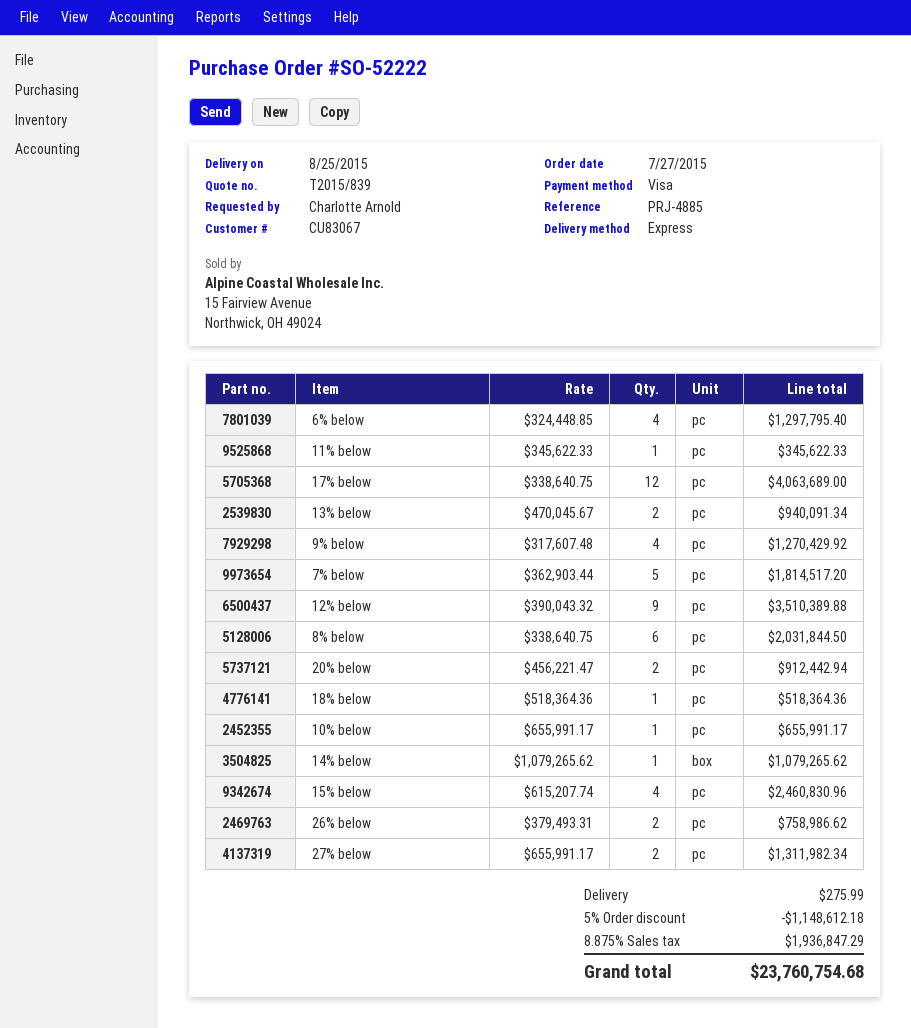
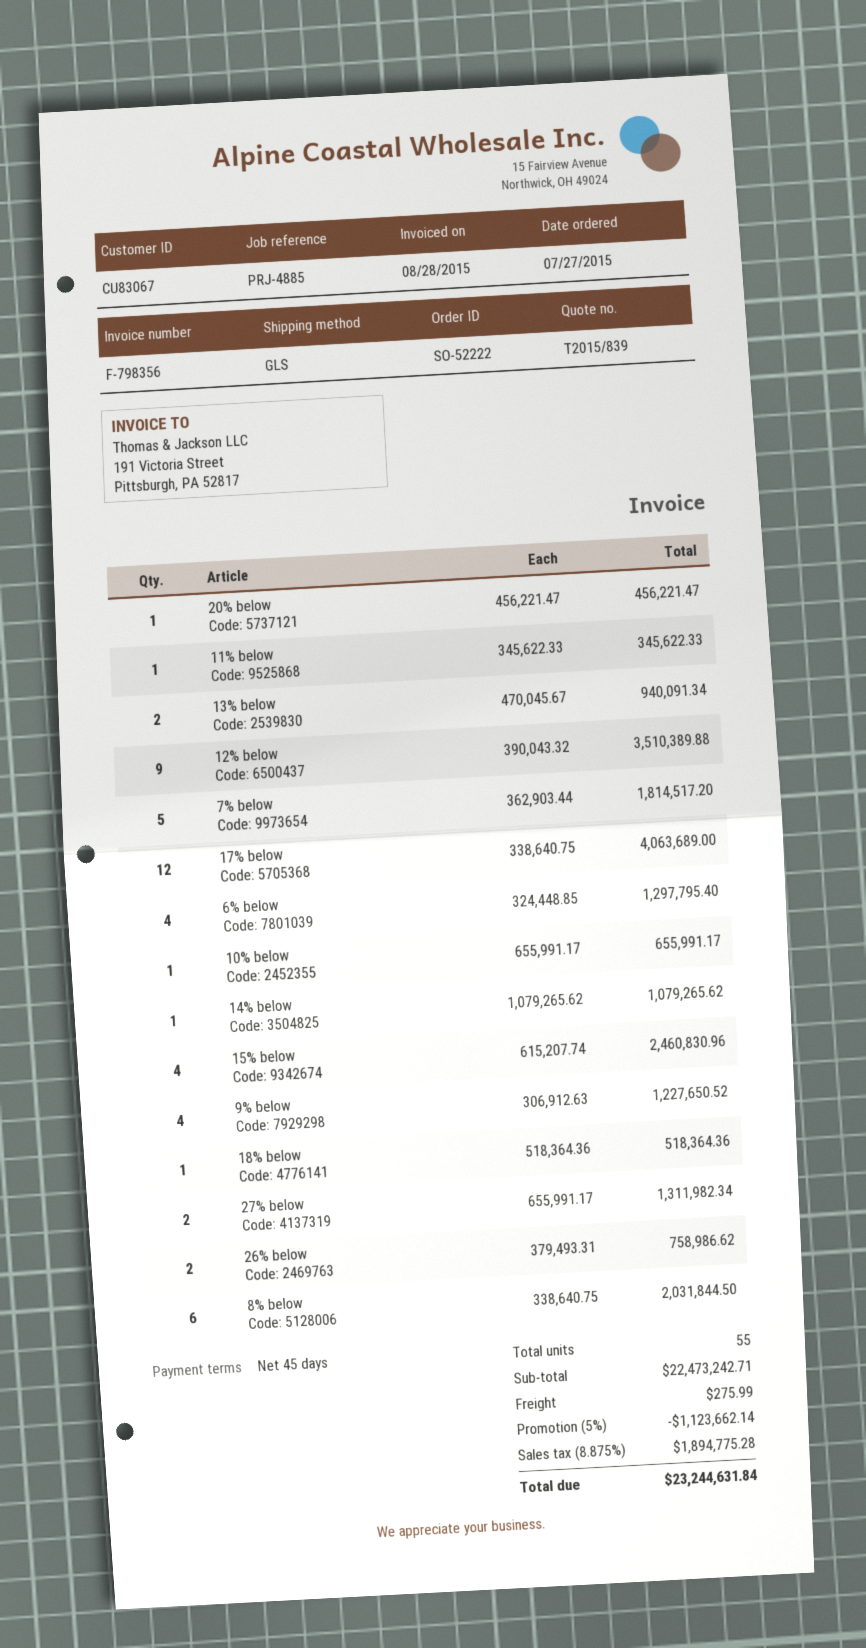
shipping method: express -> GLS
9% below: 4 x 317607.48 = 1270429.92 -> 4 x 306912.63 = 1227650.52
20% below: 2 x 456221.47 = 912442.94 -> 1 x 456221.47 = 456221.47
discount: 5% = 1148612.18 -> 5% = 1123662.14
tax: 8.875% = 1936847.29 -> 8.875% = 1894775.28
total: 23760754.68 -> 23244631.84

